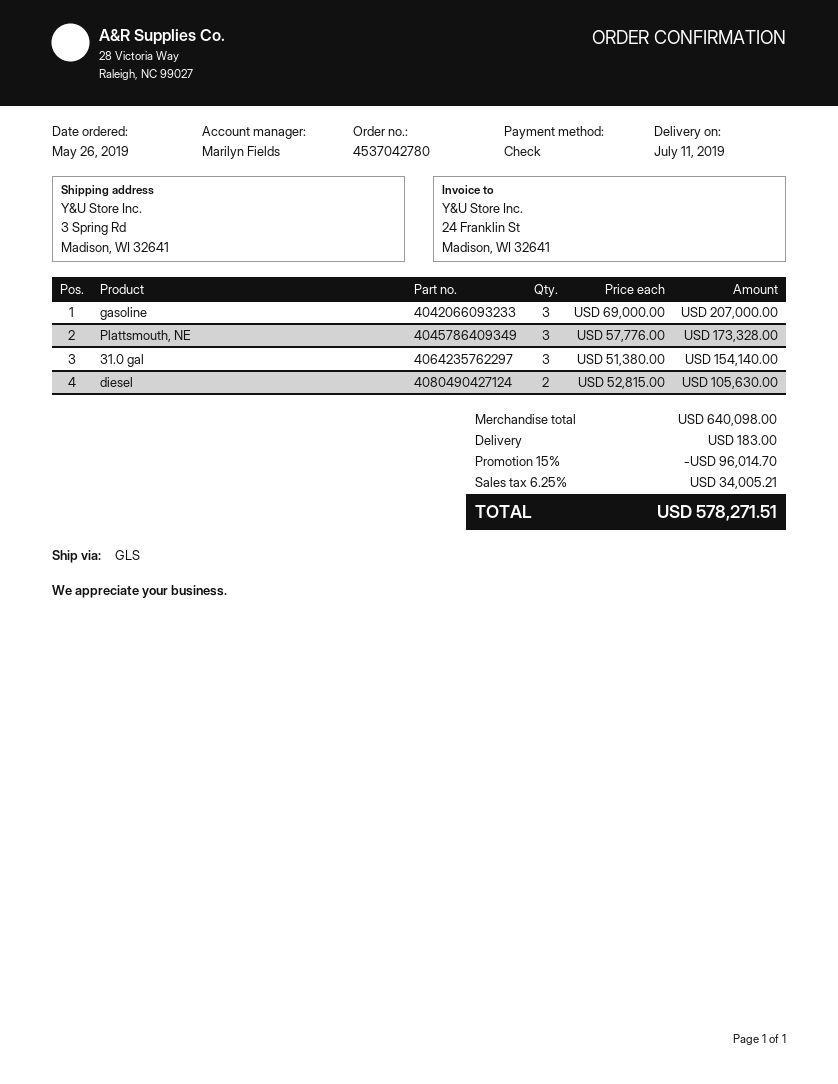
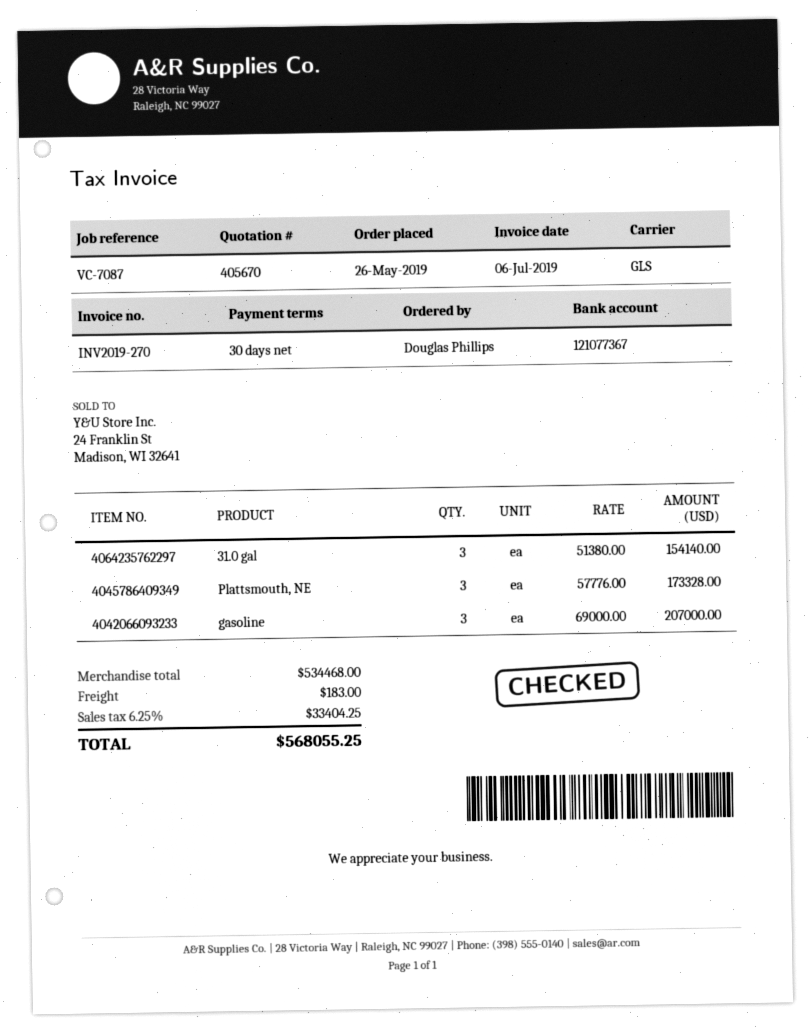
diesel: 2 x 52815.00 = 105630.00 -> none
subtotal: 640098.00 -> 534468.00
discount: 15% = 96014.70 -> none
tax: 6.25% = 34005.21 -> 6.25% = 33404.25
total: 578271.51 -> 568055.25

